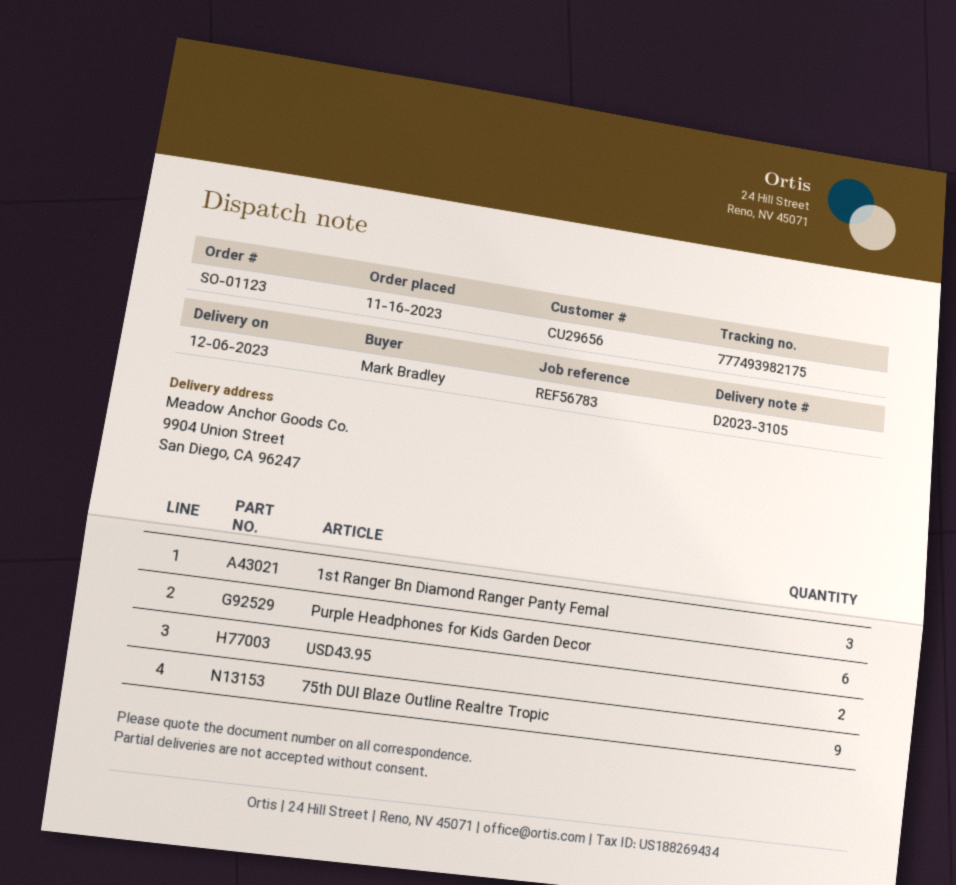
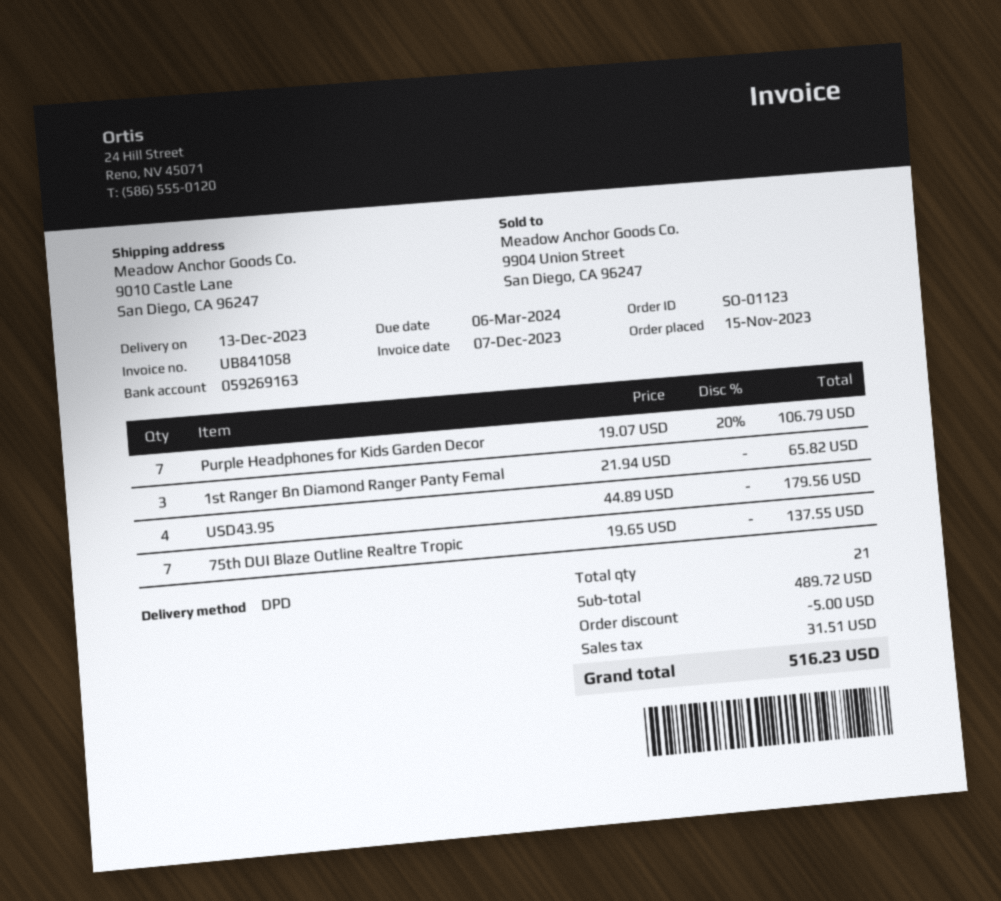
order date: 2023-11-16 -> 2023-11-15
delivery date: 2023-12-06 -> 2023-12-13
ship to: 9904 Union Street, San Diego, CA 96247 -> 9010 Castle Lane, San Diego, CA 96247
Purple Headphones for Kids Garden Decor: 6 -> 7
USD43.95: 2 -> 4
75th DUI Blaze Outline Realtre Tropic: 9 -> 7

